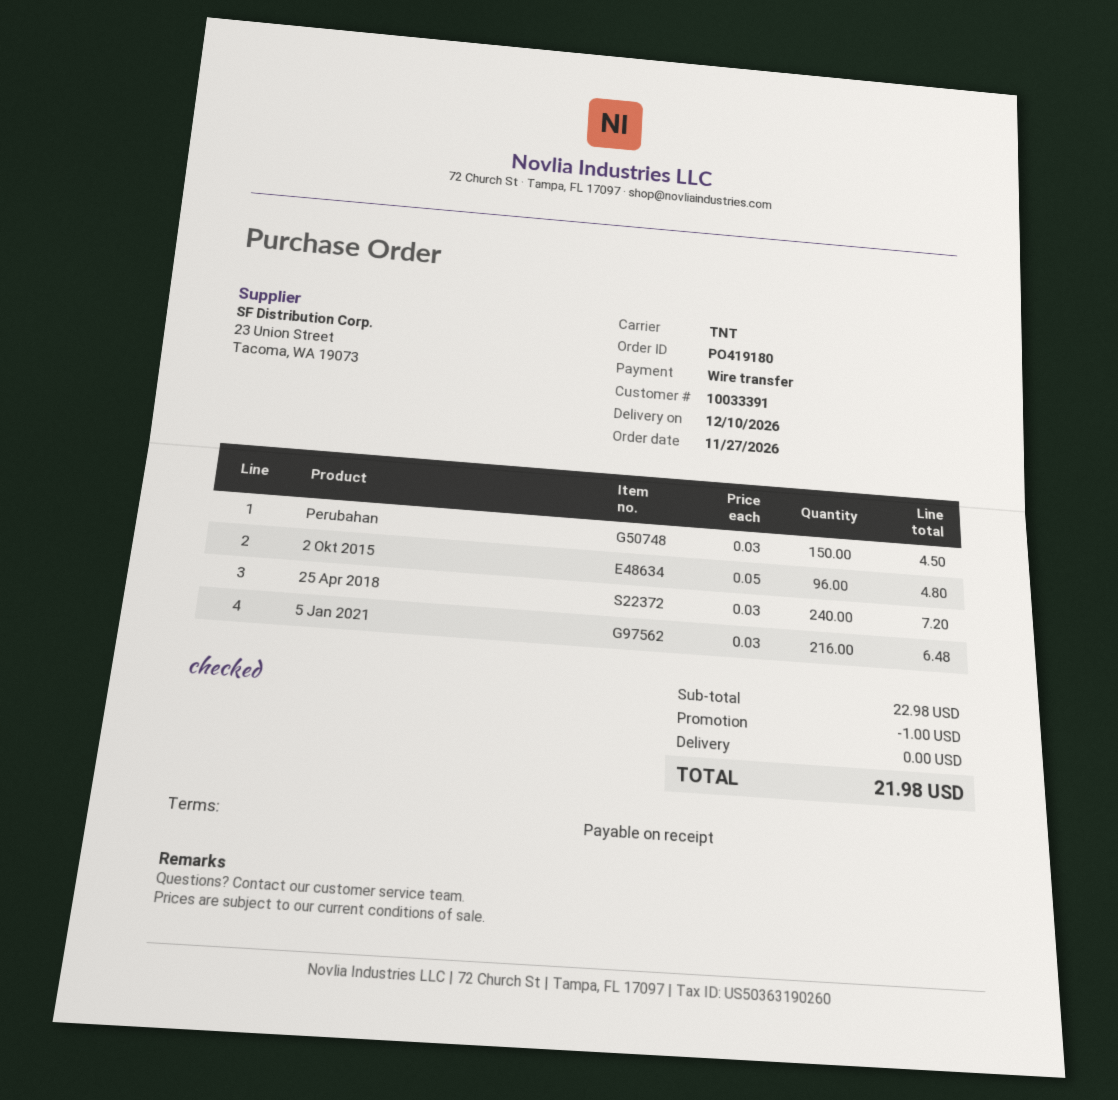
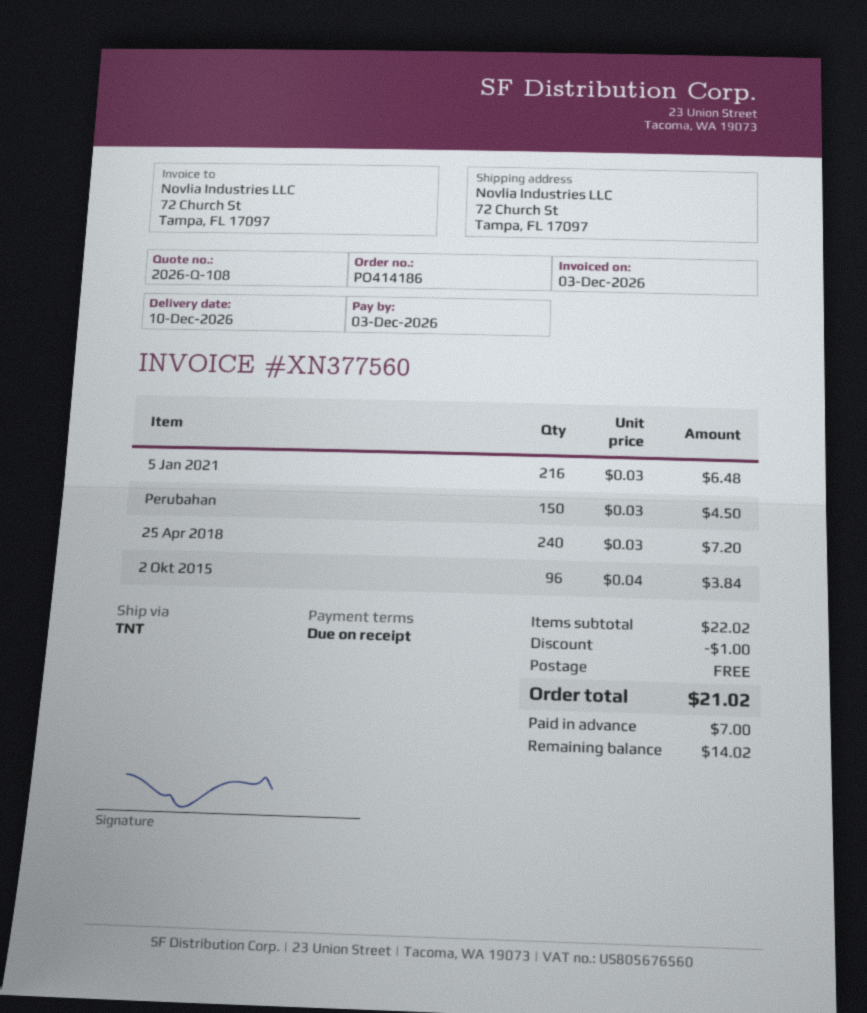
order number: PO419180 -> PO414186
2 Okt 2015: 96 x 0.05 = 4.80 -> 96 x 0.04 = 3.84
subtotal: 22.98 -> 22.02
total: 21.98 -> 21.02

